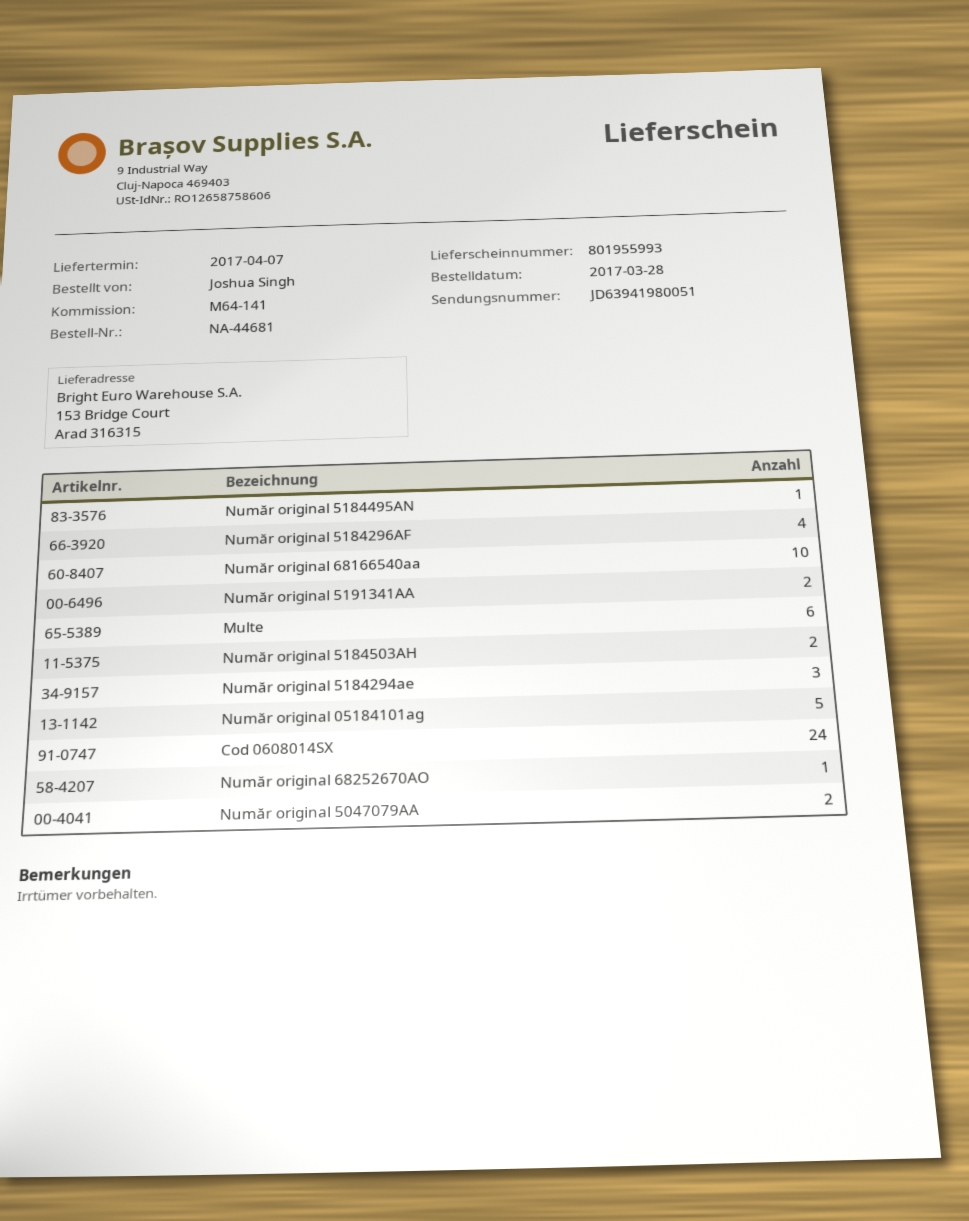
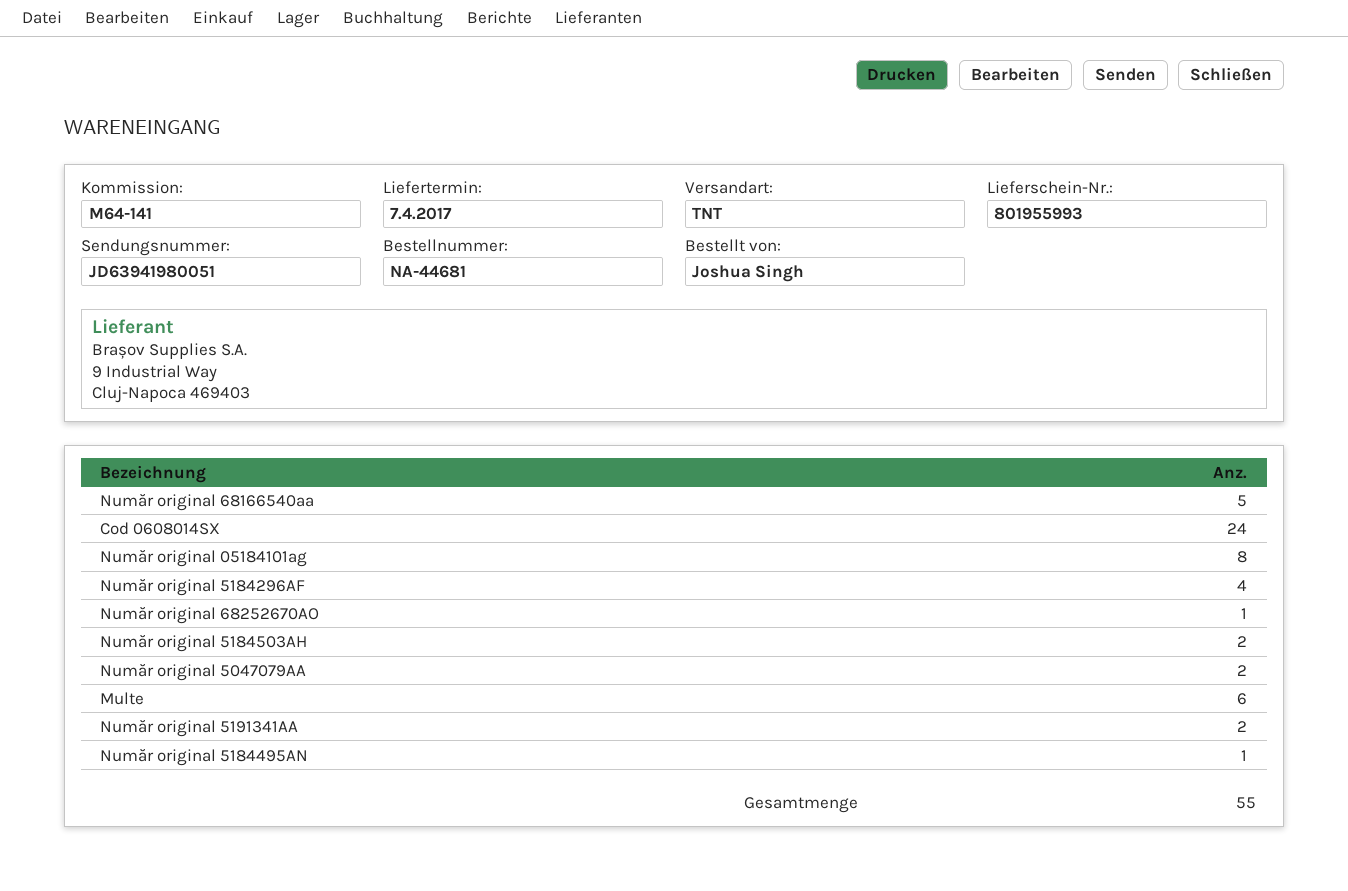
Număr original 68166540aa: 10 -> 5
Număr original 5184294ae: 3 -> none
Număr original 05184101ag: 5 -> 8

